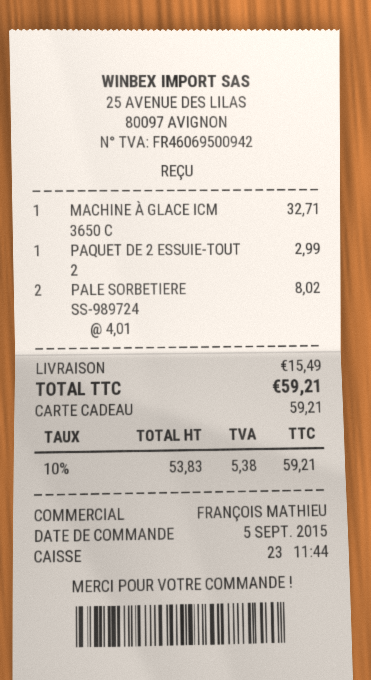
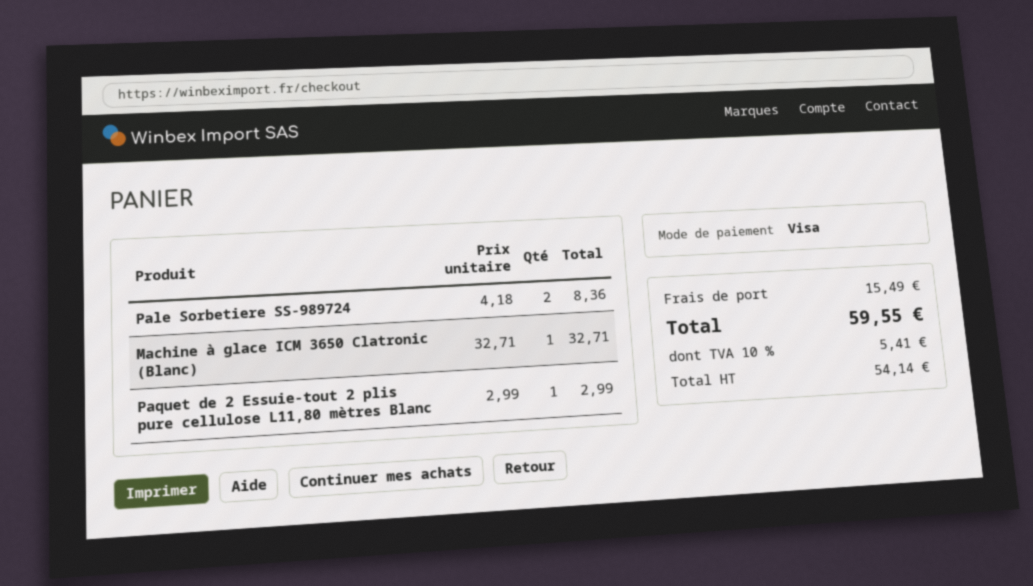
payment method: gift card -> Visa
PALE SORBETIERE SS-989724: 2 x 4.01 = 8.02 -> 2 x 4.18 = 8.36
net: 53.83 -> 54.14
tax: 10% = 5.38 -> 10% = 5.41
total: 59.21 -> 59.55

